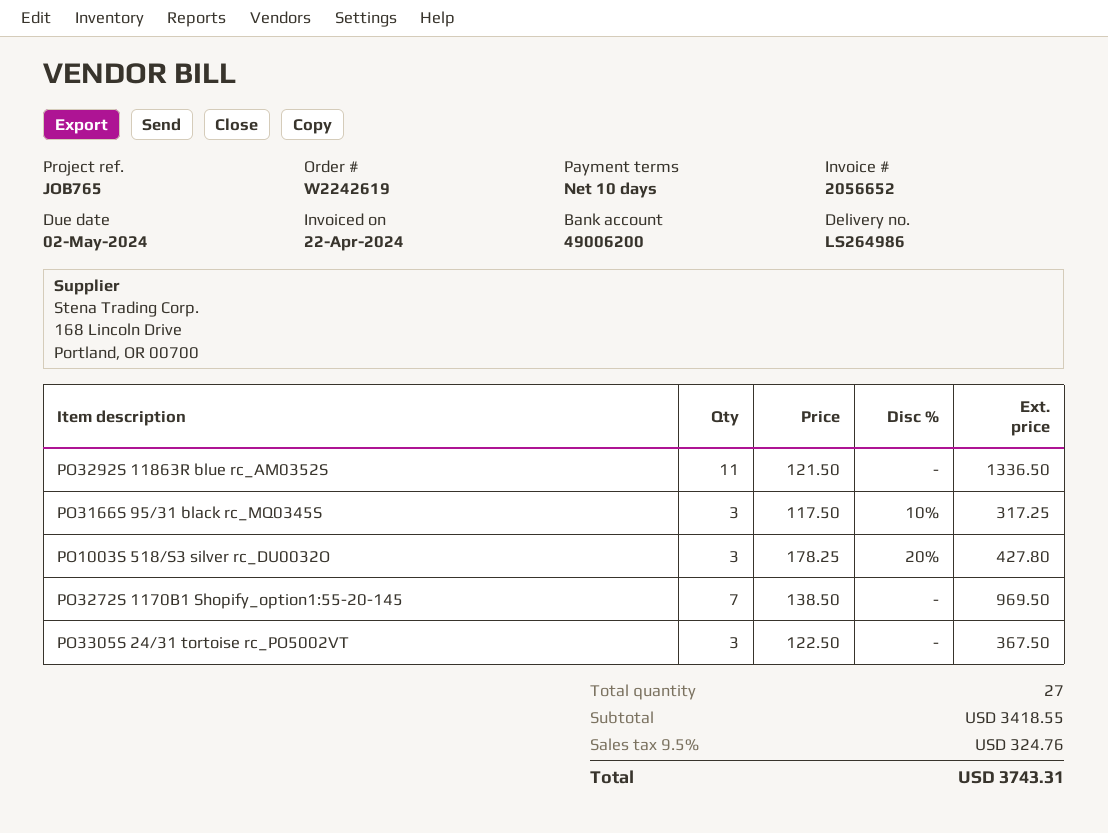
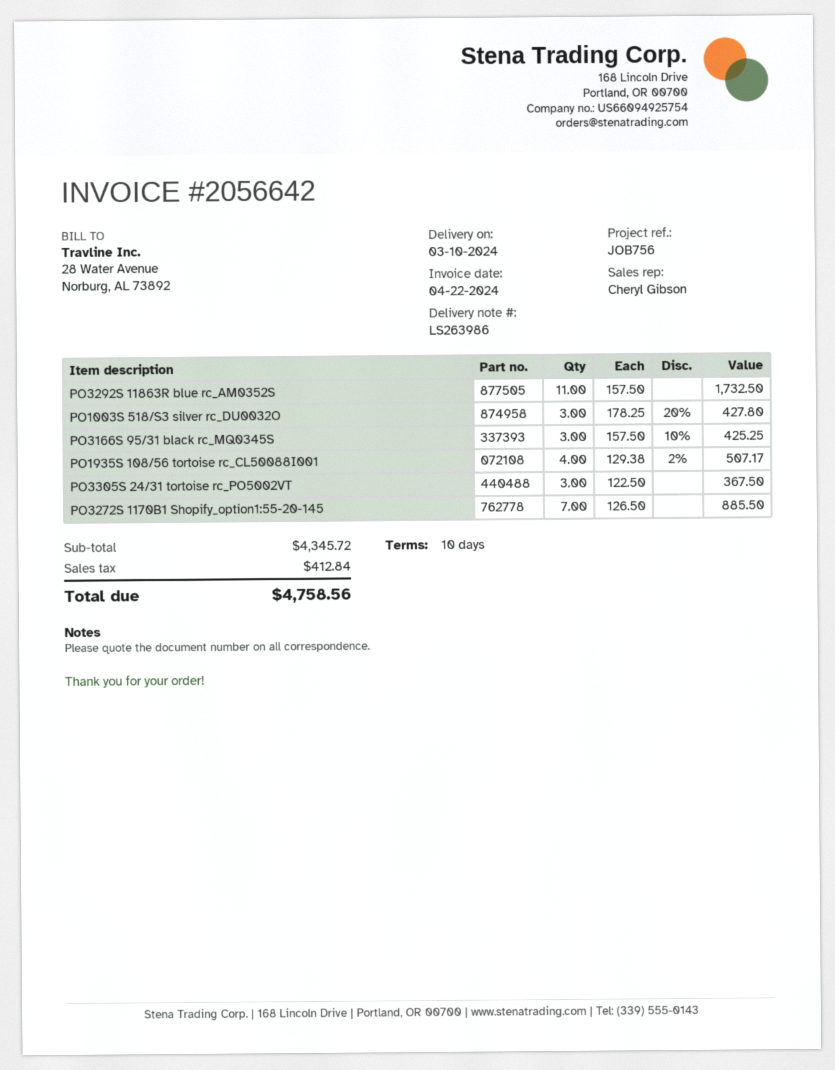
delivery note number: LS264986 -> LS263986
invoice number: 2056652 -> 2056642
reference: JOB765 -> JOB756
PO3292S 11863R blue rc_AM0352S: 11 x 121.50 = 1336.50 -> 11 x 157.50 = 1732.50
PO3166S 95/31 black rc_MQ0345S: 3 x 117.50 - 10% = 317.25 -> 3 x 157.50 - 10% = 425.25
PO3272S 1170B1 Shopify_option1:55-20-145: 7 x 138.50 = 969.50 -> 7 x 126.50 = 885.50
PO1935S 108/56 tortoise rc_CL50088I001: none -> 4 x 129.38 - 2% = 507.17
subtotal: 3418.55 -> 4345.72
tax: 324.76 -> 412.84
total: 3743.31 -> 4758.56

